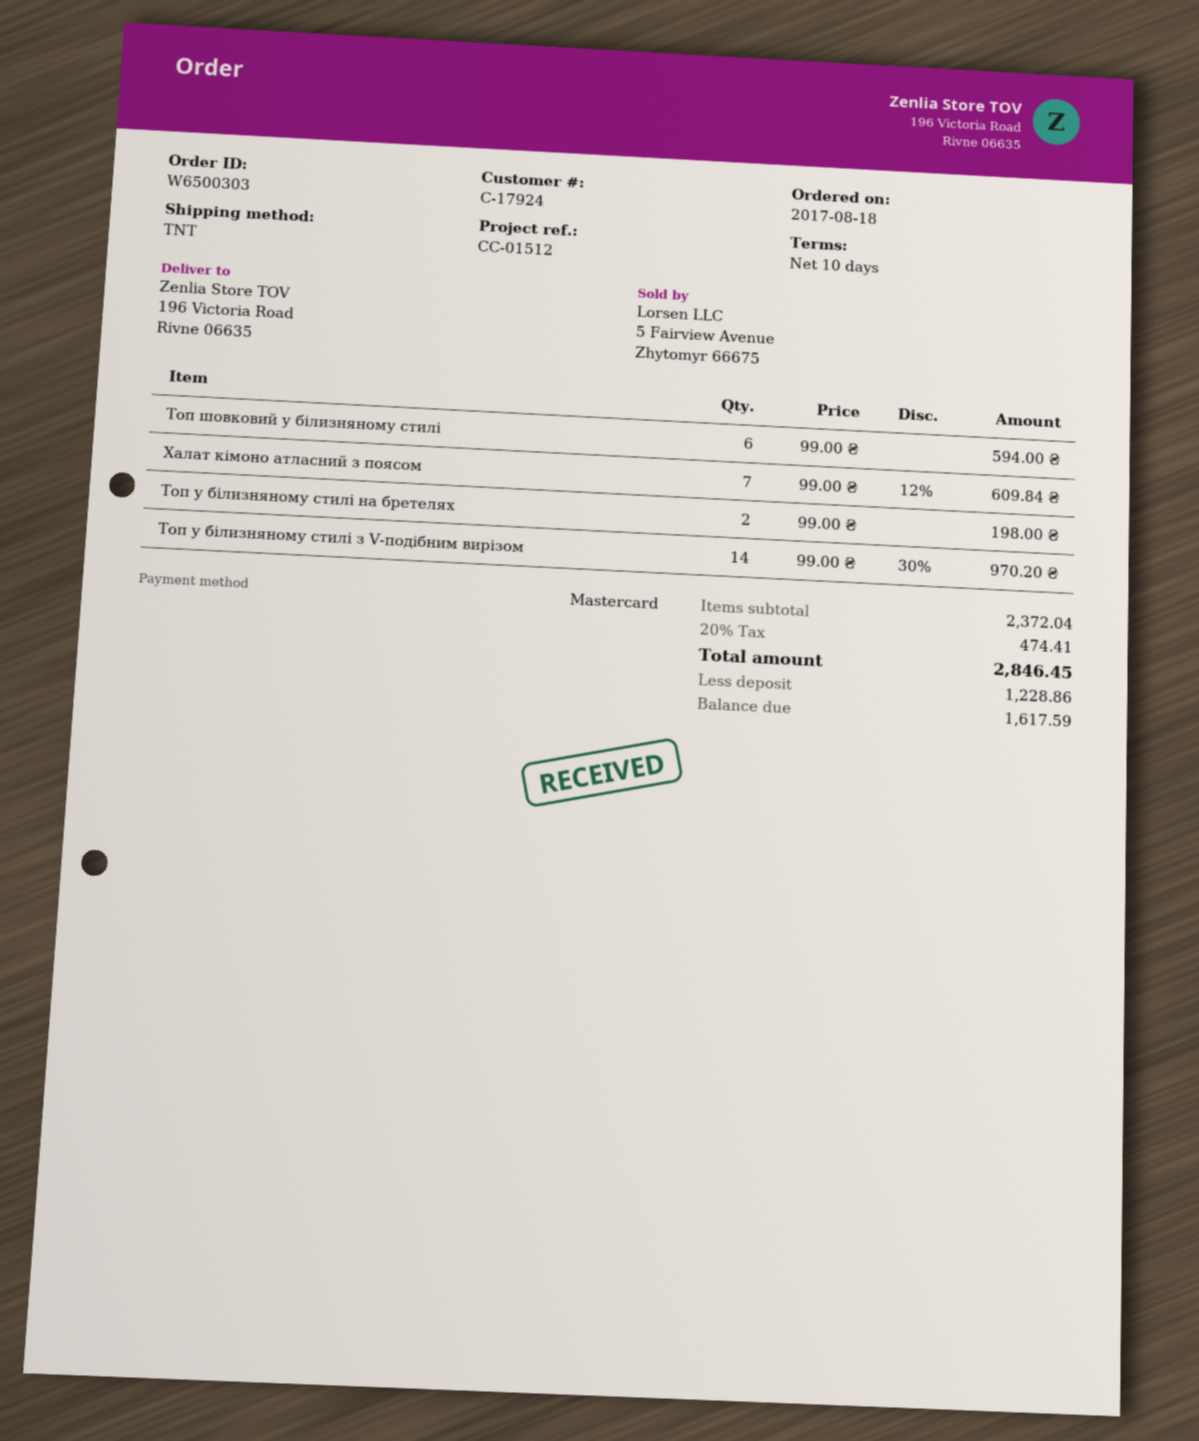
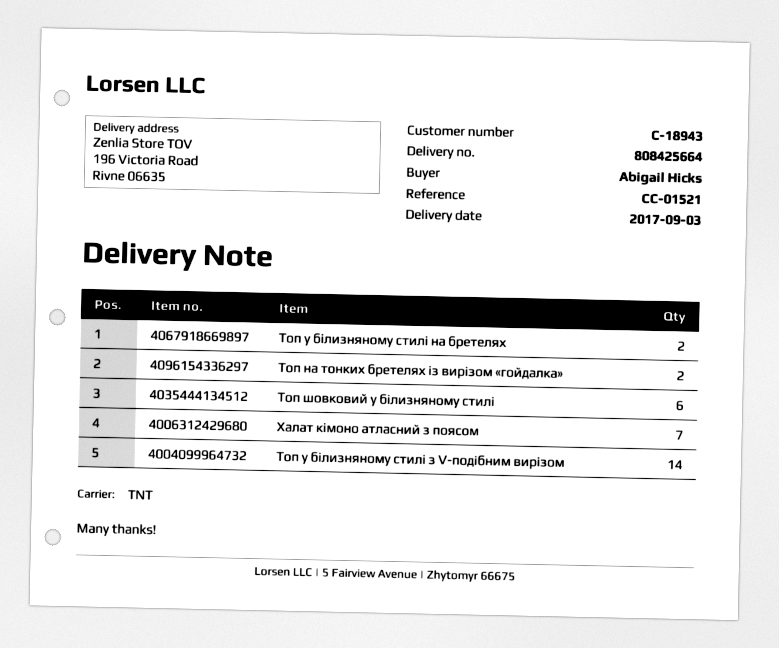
customer number: C-17924 -> C-18943
reference: CC-01512 -> CC-01521
Топ на тонких бретелях із вирізом «гойдалка»: none -> 2

